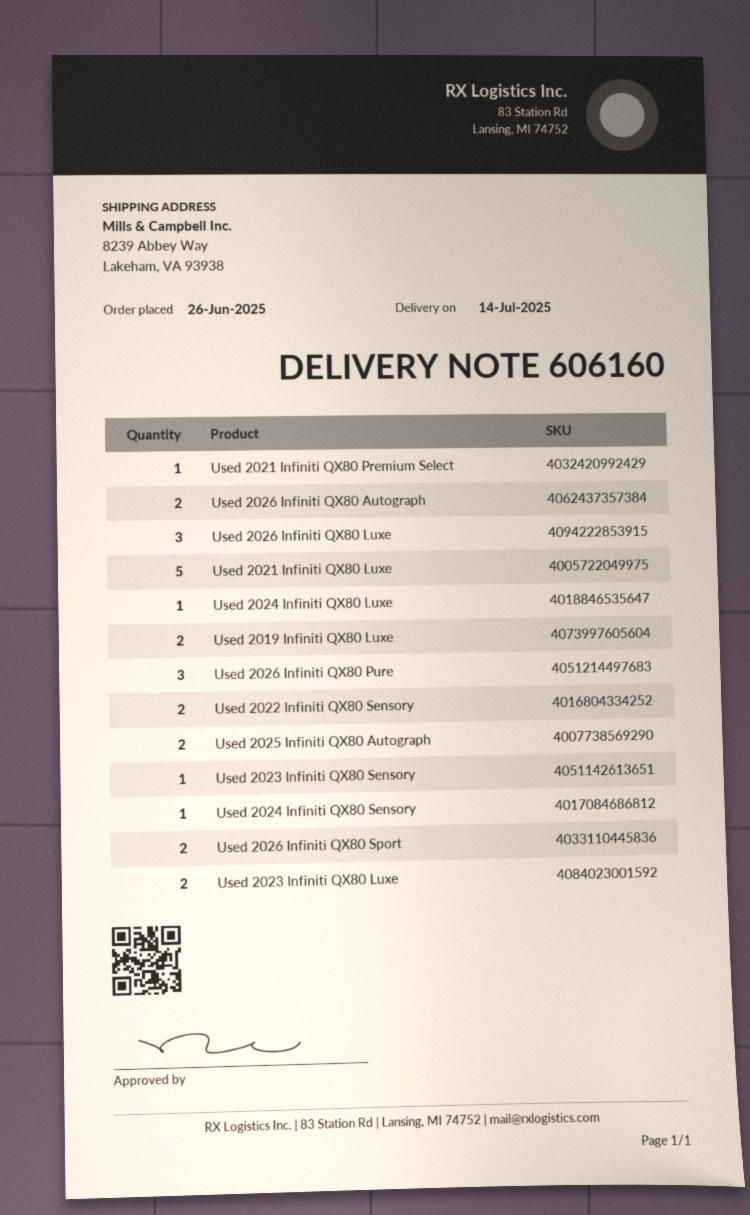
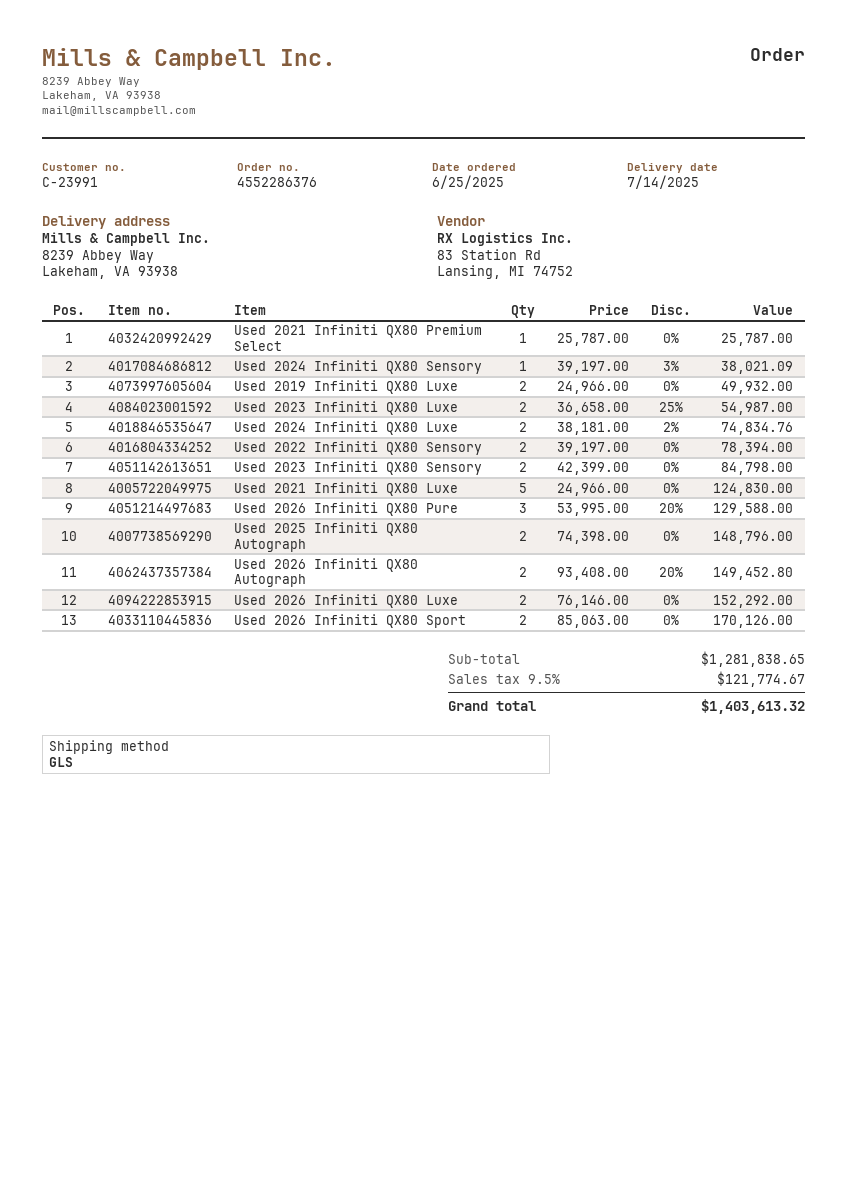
order date: 2025-06-26 -> 2025-06-25
Used 2026 Infiniti QX80 Luxe: 3 -> 2
Used 2024 Infiniti QX80 Luxe: 1 -> 2
Used 2023 Infiniti QX80 Sensory: 1 -> 2

